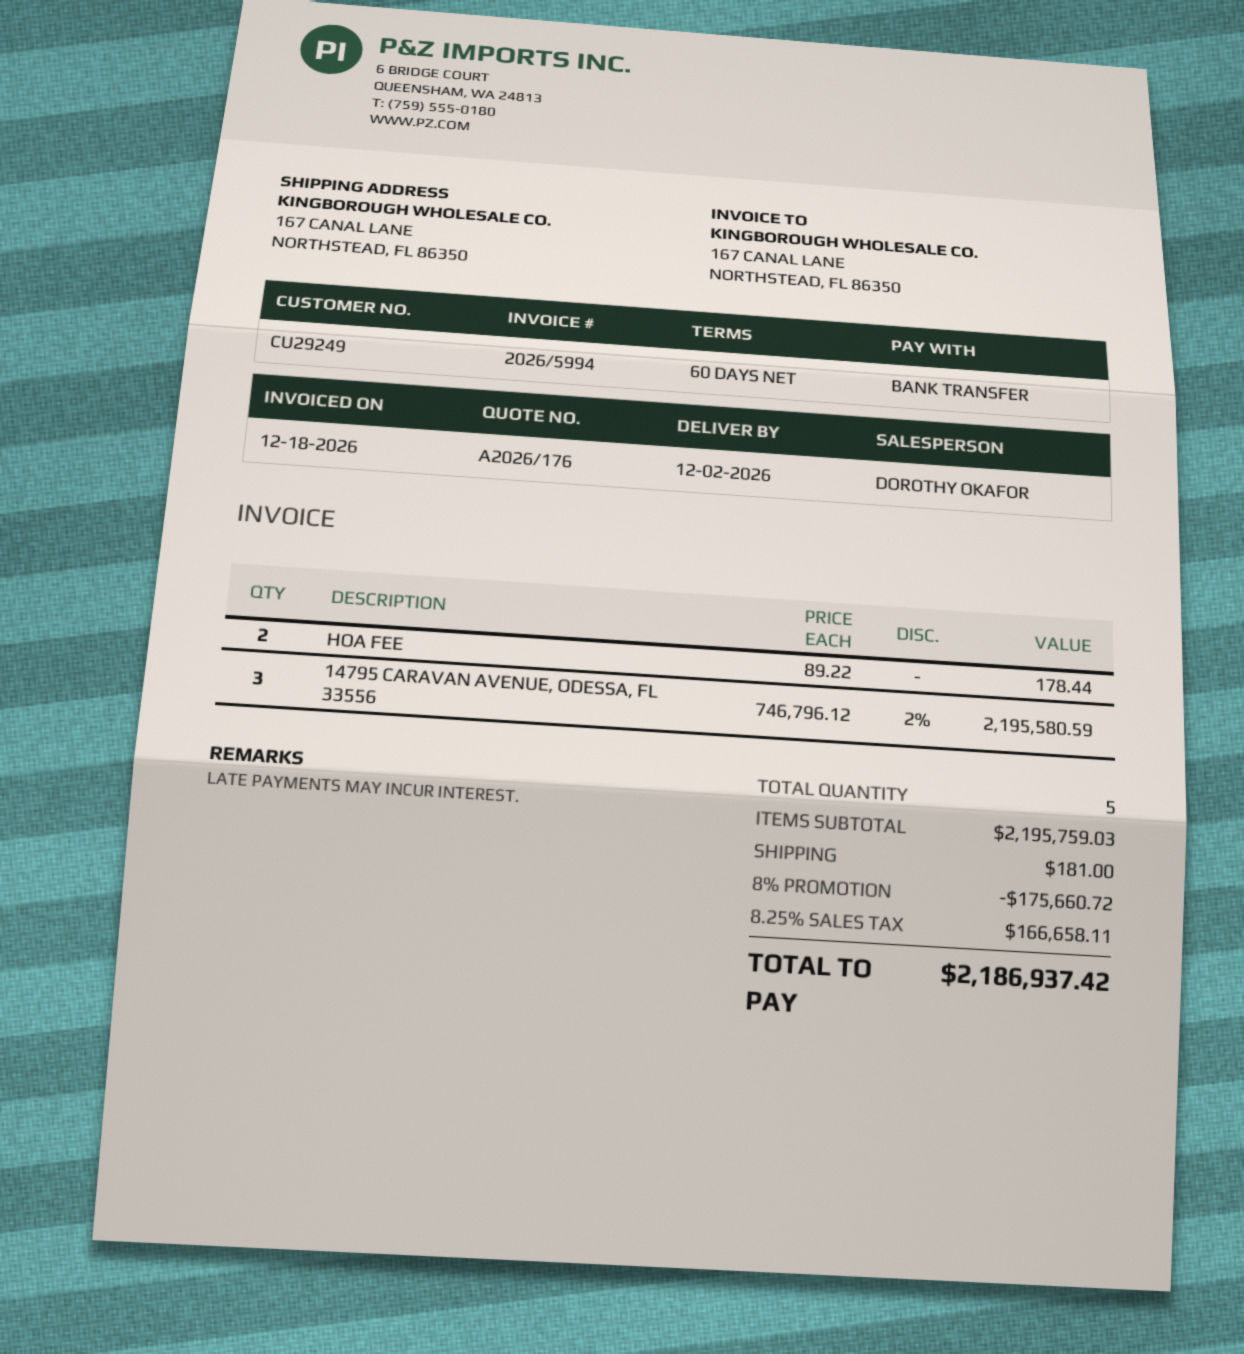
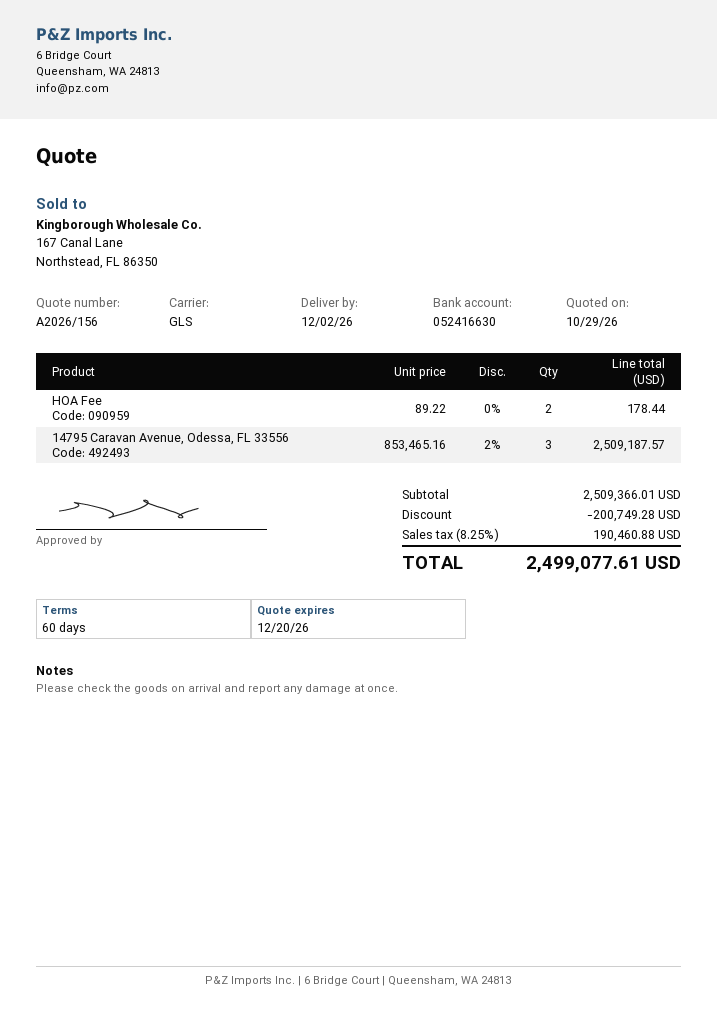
quote number: A2026/176 -> A2026/156
14795 CARAVAN AVENUE, ODESSA, FL 33556: 3 x 746796.12 - 2% = 2195580.59 -> 3 x 853465.16 - 2% = 2509187.57
subtotal: 2195759.03 -> 2509366.01
discount: 175660.72 -> 200749.28
shipping: 181.00 -> none
tax: 8.25% = 166658.11 -> 8.25% = 190460.88
total: 2186937.42 -> 2499077.61

